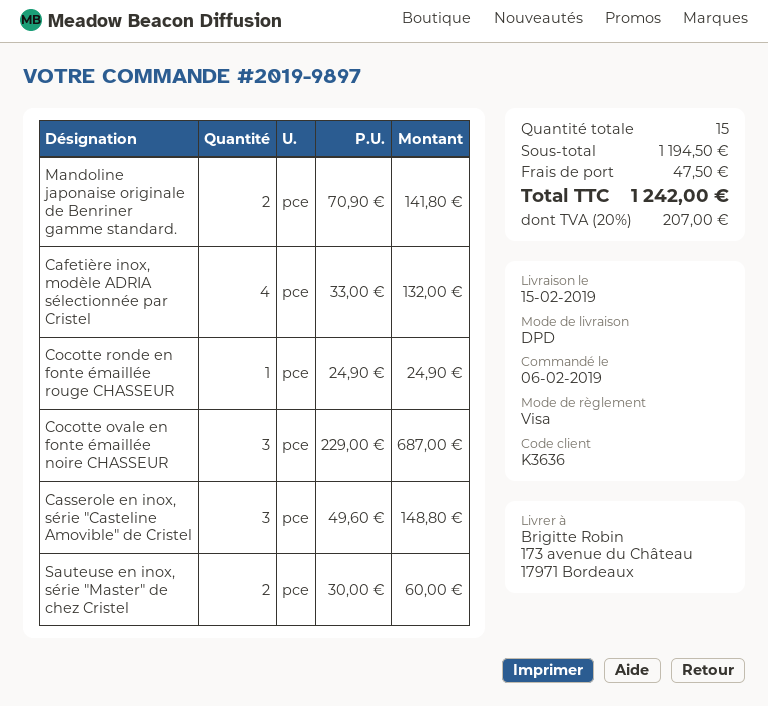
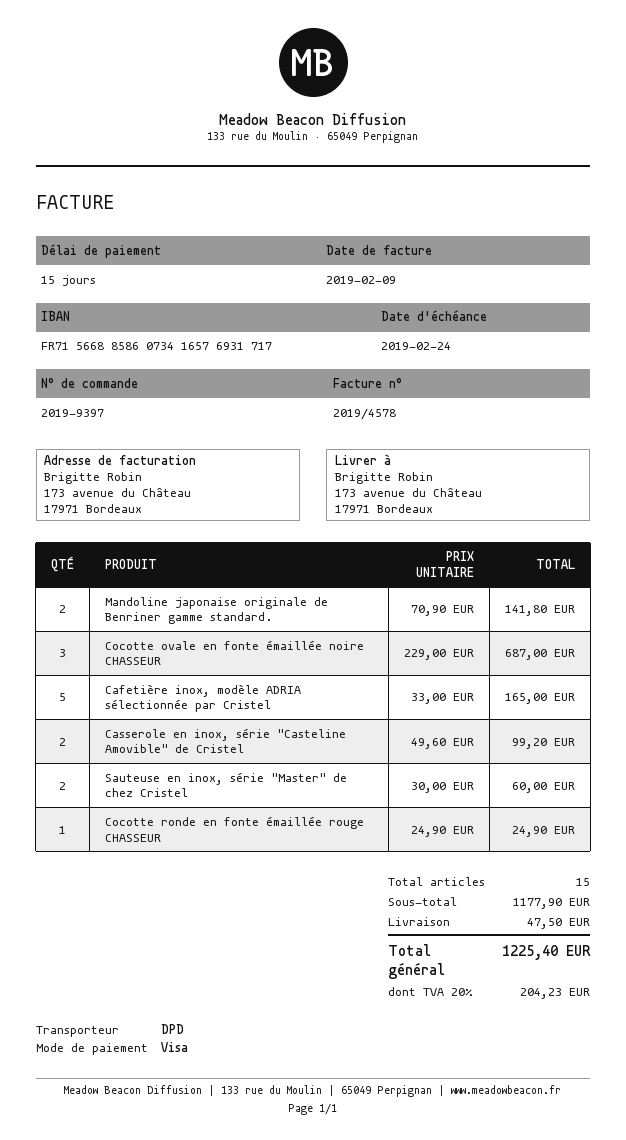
order number: 2019-9897 -> 2019-9397
Cafetière inox, modèle ADRIA sélectionnée par Cristel: 4 x 33.00 = 132.00 -> 5 x 33.00 = 165.00
Casserole en inox, série "Casteline Amovible" de Cristel: 3 x 49.60 = 148.80 -> 2 x 49.60 = 99.20
subtotal: 1194.50 -> 1177.90
tax: 20% = 207.00 -> 20% = 204.23
total: 1242.00 -> 1225.40

